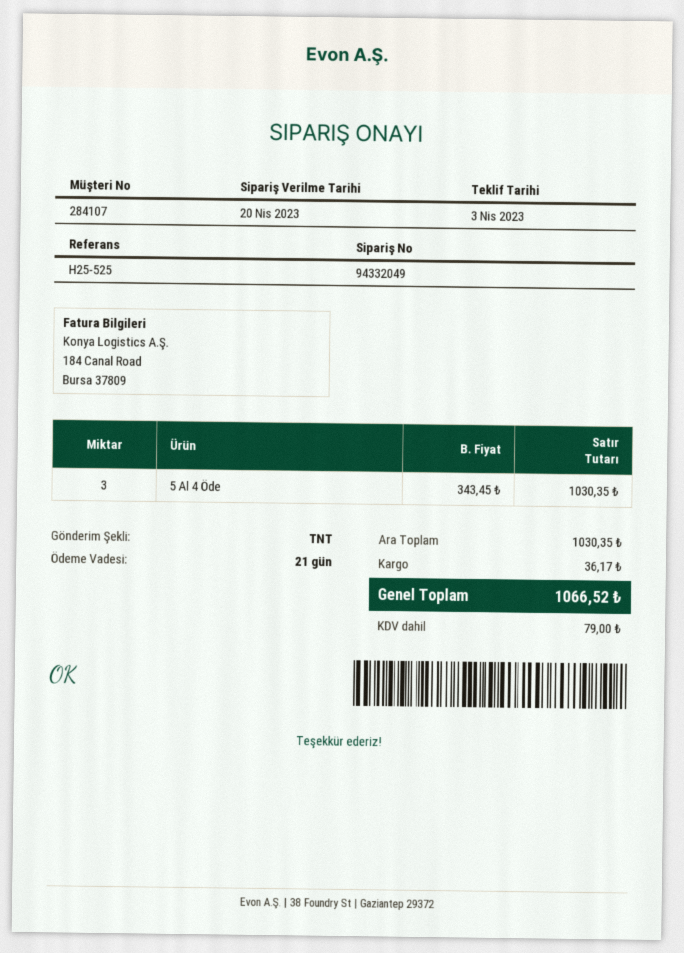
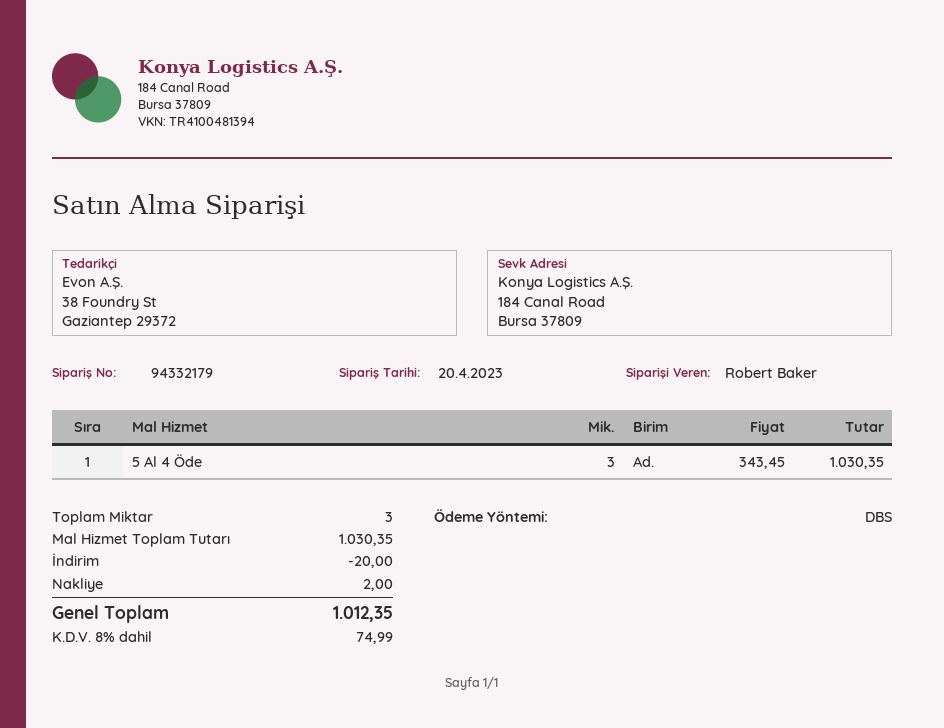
order number: 94332049 -> 94332179
discount: none -> 20.00
shipping: 36.17 -> 2.00
tax: 79.00 -> 74.99
total: 1066.52 -> 1012.35

